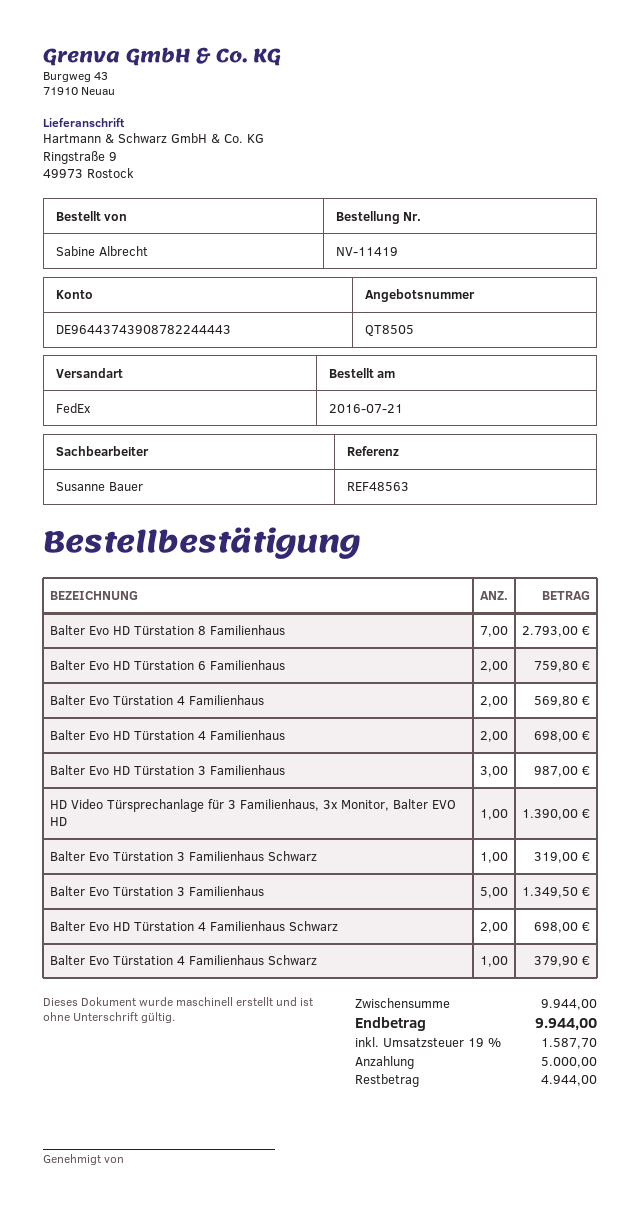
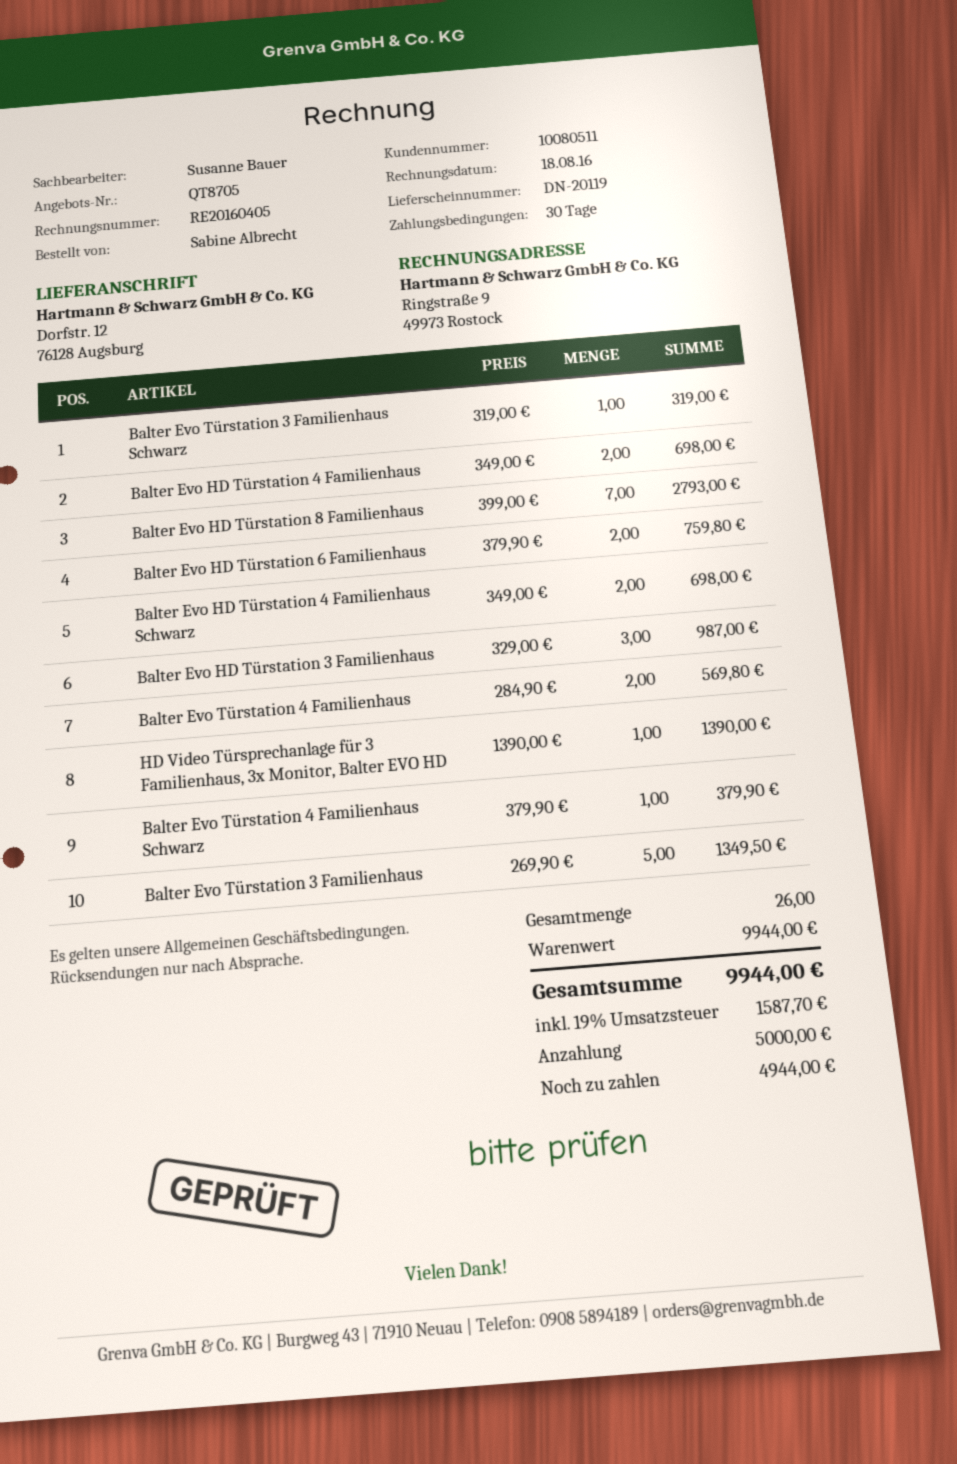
quote number: QT8505 -> QT8705
ship to: Ringstraße 9, 49973 Rostock -> Dorfstr. 12, 76128 Augsburg

